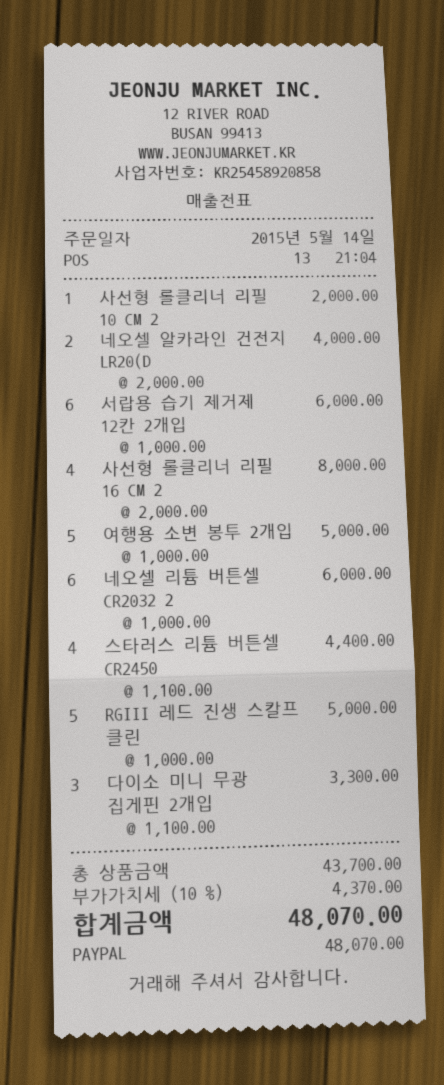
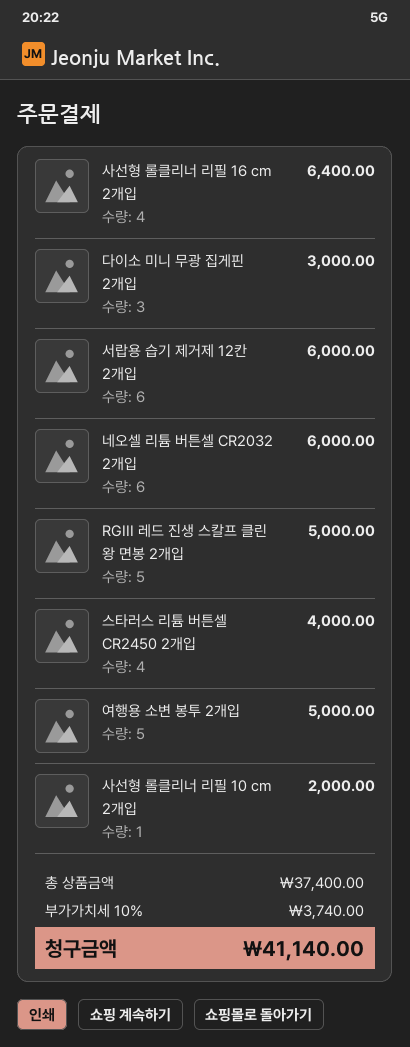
네오셀 알카라인 건전지 LR20(D: 2 for 4000.00 -> none
사선형 롤클리너 리필 16 CM 2: 4 for 8000.00 -> 4 for 6400.00
스타러스 리튬 버튼셀 CR2450: 4 for 4400.00 -> 4 for 4000.00
다이소 미니 무광 집게핀 2개입: 3 for 3300.00 -> 3 for 3000.00
subtotal: 43700.00 -> 37400.00
tax: 10% = 4370.00 -> 10% = 3740.00
total: 48070.00 -> 41140.00

